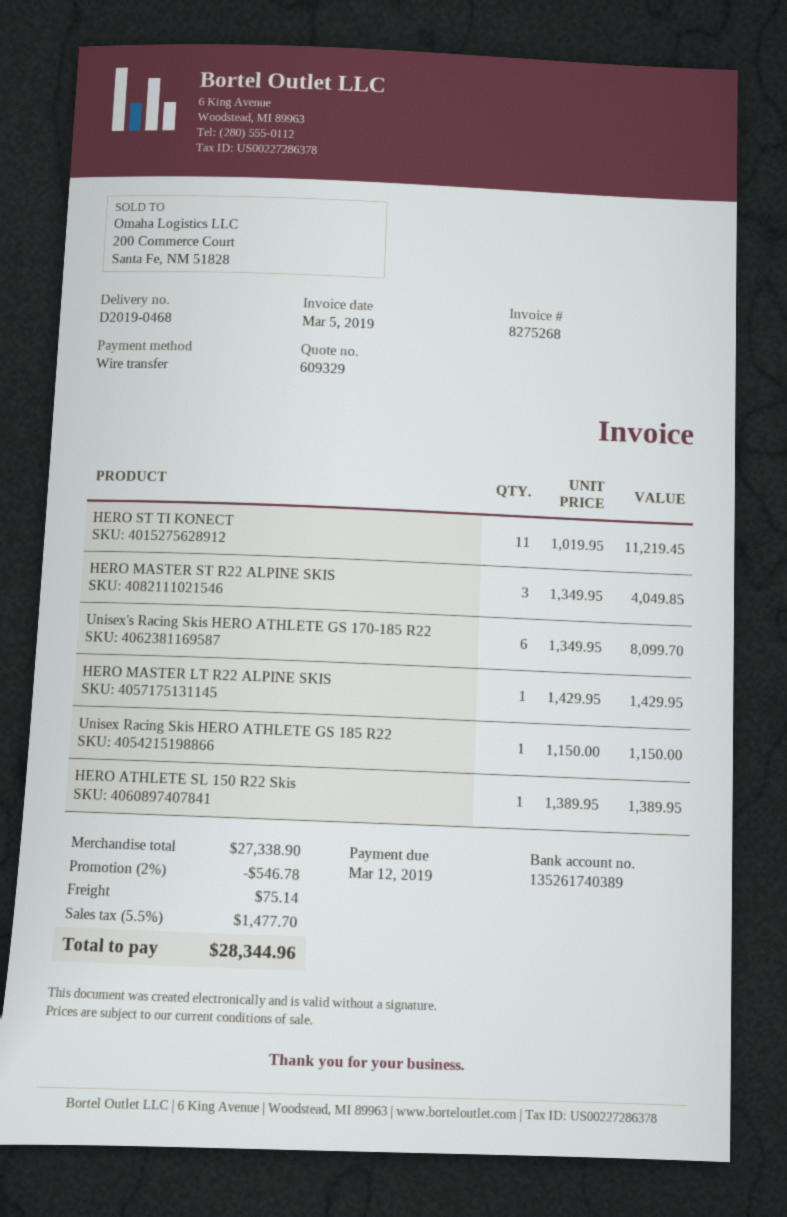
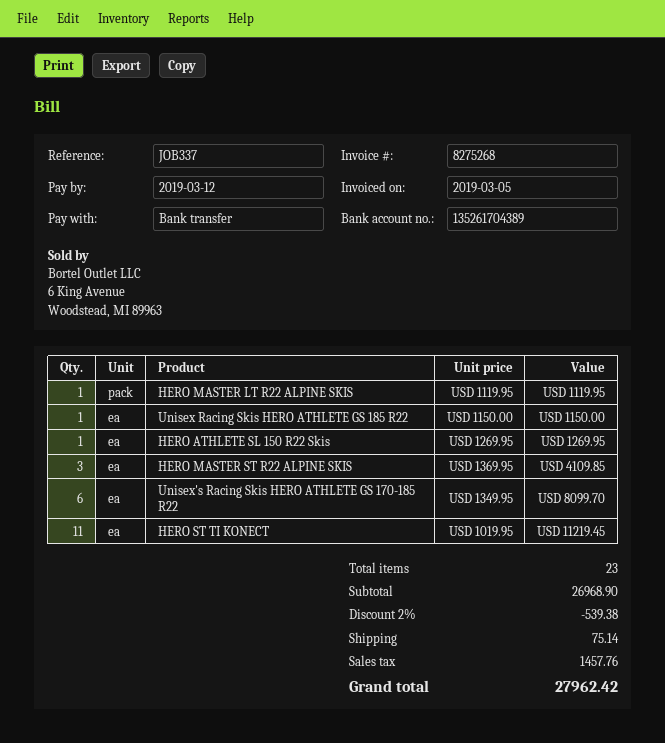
bank account: 135261740389 -> 135261704389
HERO MASTER ST R22 ALPINE SKIS: 3 x 1349.95 = 4049.85 -> 3 x 1369.95 = 4109.85
HERO MASTER LT R22 ALPINE SKIS: 1 x 1429.95 = 1429.95 -> 1 x 1119.95 = 1119.95
HERO ATHLETE SL 150 R22 Skis: 1 x 1389.95 = 1389.95 -> 1 x 1269.95 = 1269.95
subtotal: 27338.90 -> 26968.90
discount: 2% = 546.78 -> 2% = 539.38
tax: 1477.70 -> 1457.76
total: 28344.96 -> 27962.42

